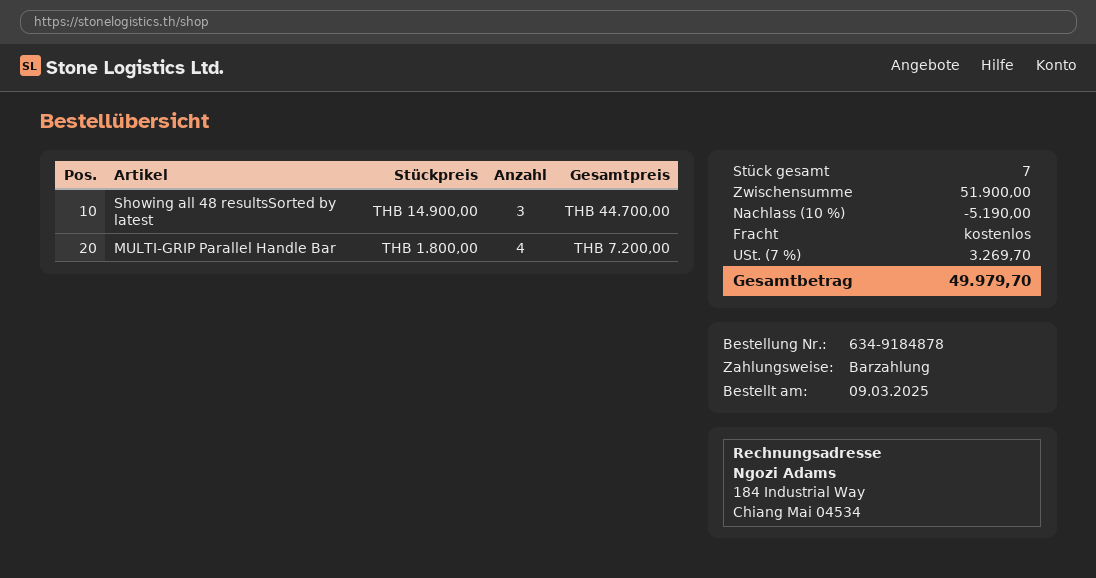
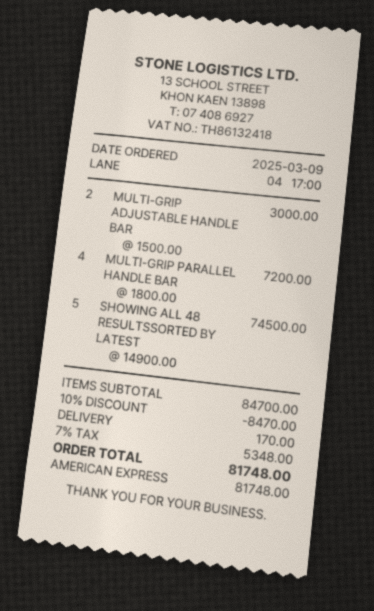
payment method: cash -> American Express
Showing all 48 resultsSorted by latest: 3 x 14900.00 = 44700.00 -> 5 x 14900.00 = 74500.00
MULTI-GRIP ADJUSTABLE HANDLE BAR: none -> 2 x 1500.00 = 3000.00
subtotal: 51900.00 -> 84700.00
discount: 10% = 5190.00 -> 10% = 8470.00
shipping: 0.00 -> 170.00
tax: 7% = 3269.70 -> 7% = 5348.00
total: 49979.70 -> 81748.00

